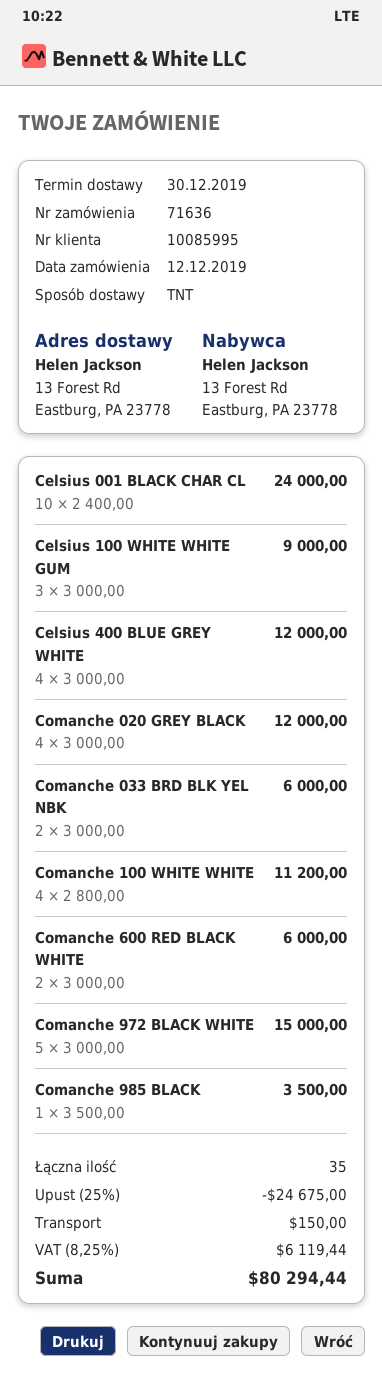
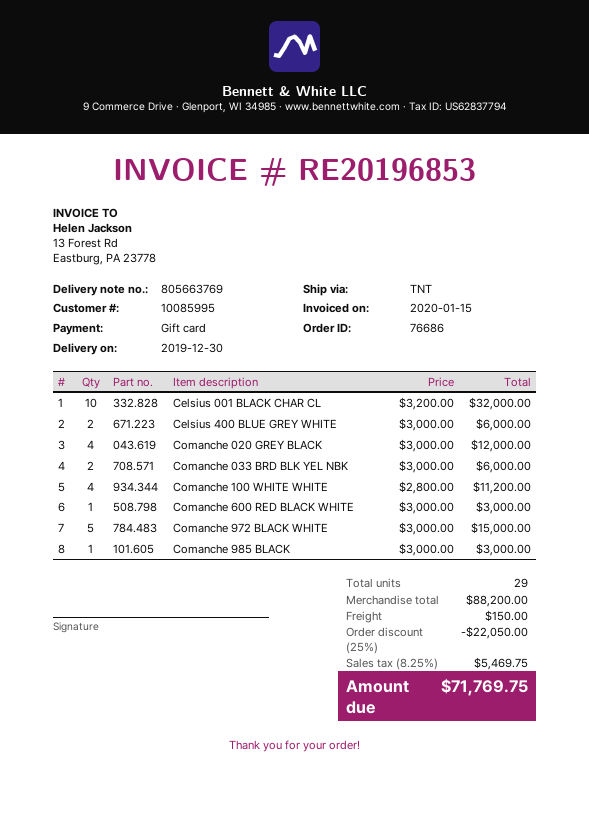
order number: 71636 -> 76686
Celsius 001 BLACK CHAR CL: 10 x 2400.00 = 24000.00 -> 10 x 3200.00 = 32000.00
Celsius 100 WHITE WHITE GUM: 3 x 3000.00 = 9000.00 -> none
Celsius 400 BLUE GREY WHITE: 4 x 3000.00 = 12000.00 -> 2 x 3000.00 = 6000.00
Comanche 600 RED BLACK WHITE: 2 x 3000.00 = 6000.00 -> 1 x 3000.00 = 3000.00
Comanche 985 BLACK: 1 x 3500.00 = 3500.00 -> 1 x 3000.00 = 3000.00
total quantity: 35 -> 29
discount: 25% = 24675.00 -> 25% = 22050.00
tax: 8.25% = 6119.44 -> 8.25% = 5469.75
total: 80294.44 -> 71769.75

